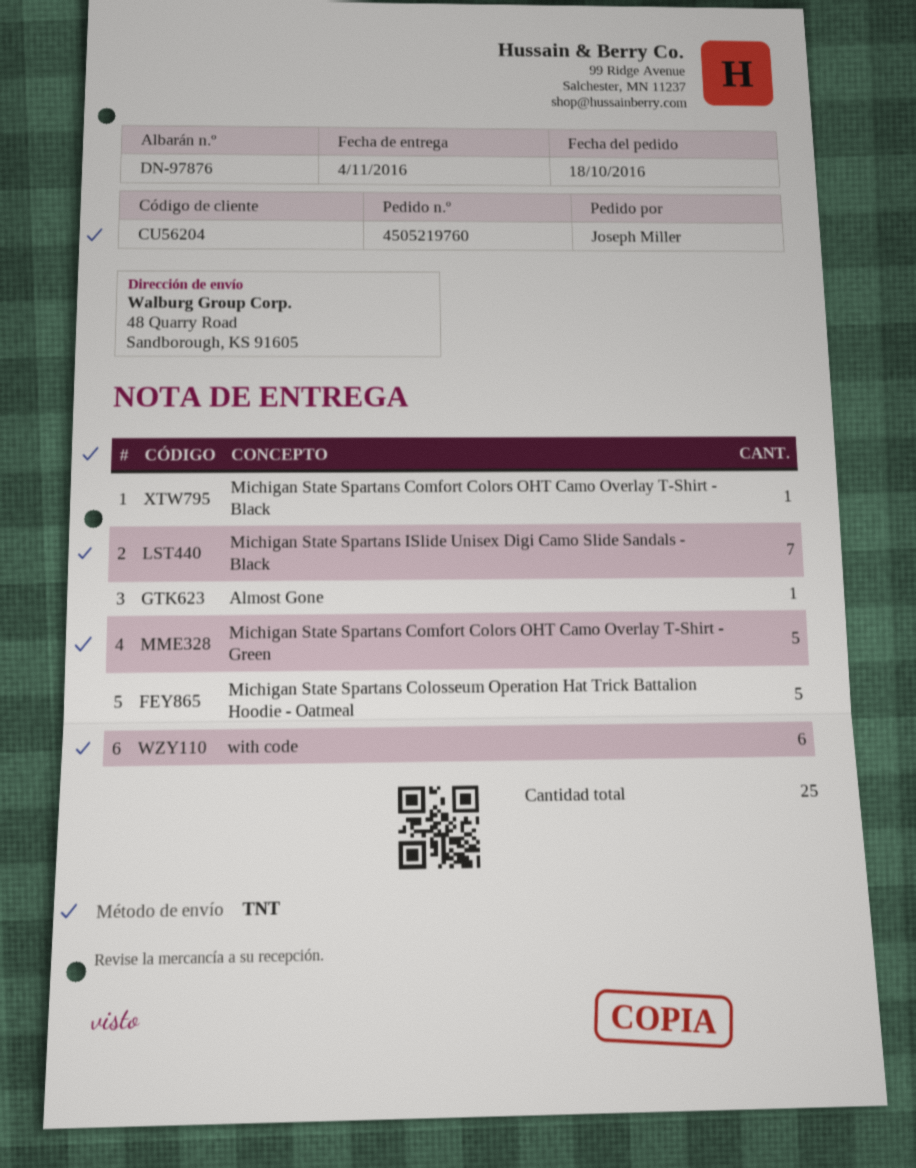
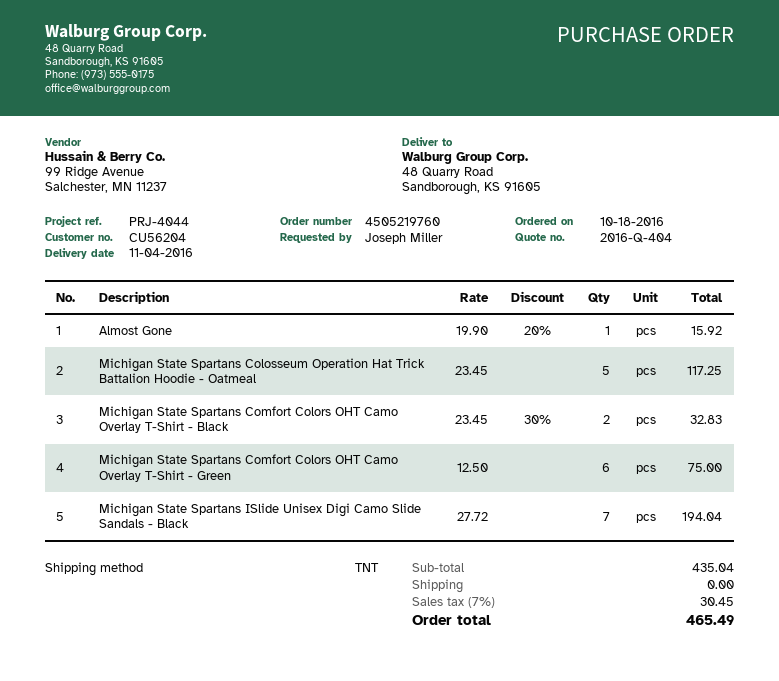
Michigan State Spartans Comfort Colors OHT Camo Overlay T-Shirt - Black: 1 -> 2
Michigan State Spartans Comfort Colors OHT Camo Overlay T-Shirt - Green: 5 -> 6
with code: 6 -> none

